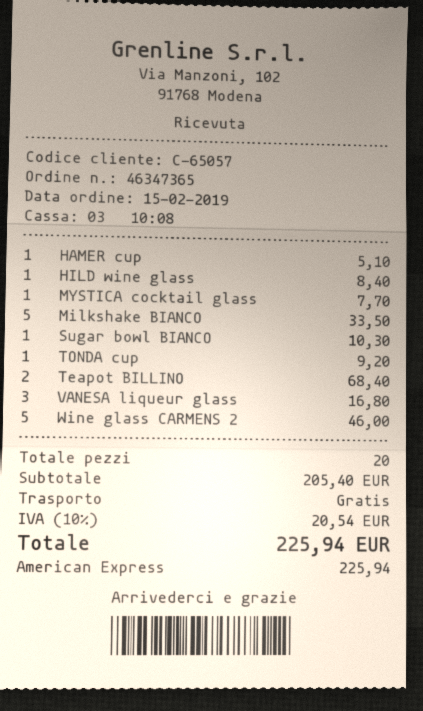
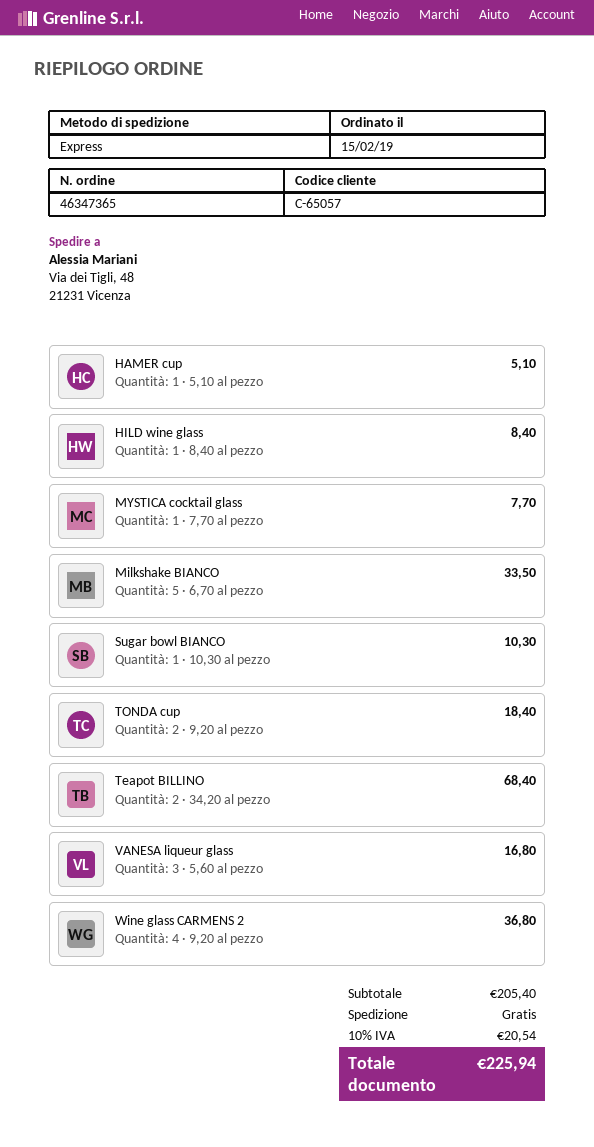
TONDA cup: 1 for 9.20 -> 2 for 18.40
Wine glass CARMENS 2: 5 for 46.00 -> 4 for 36.80

